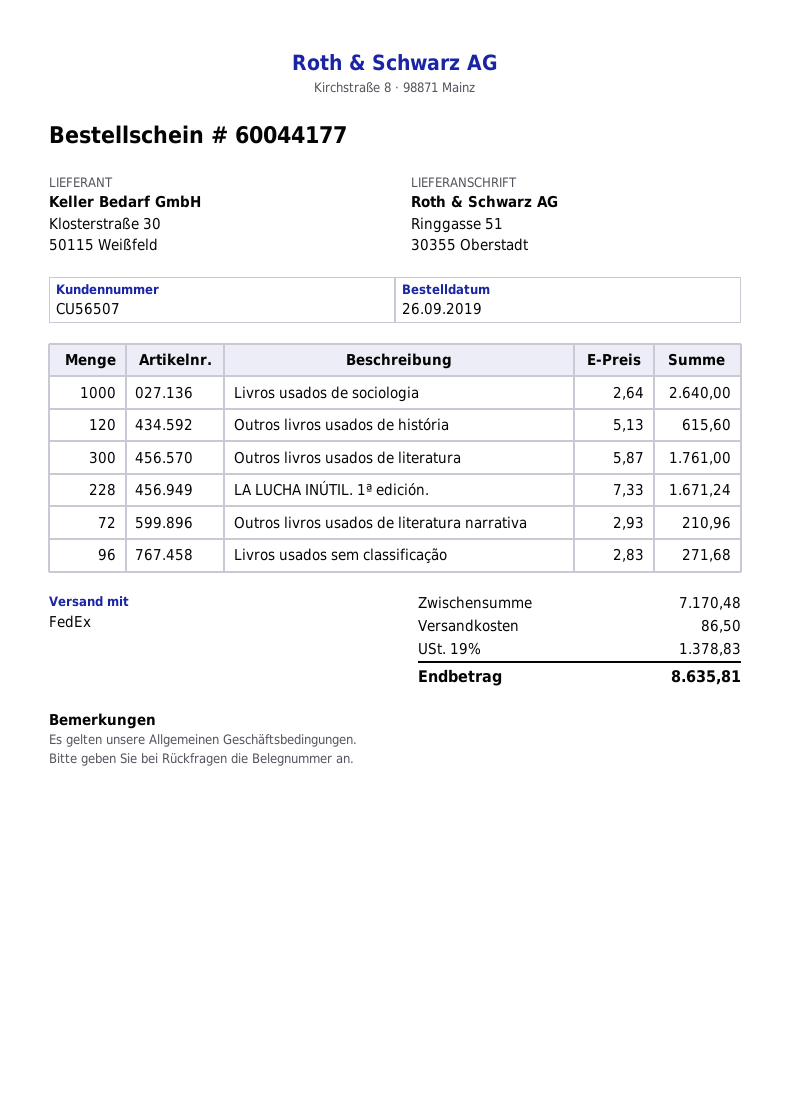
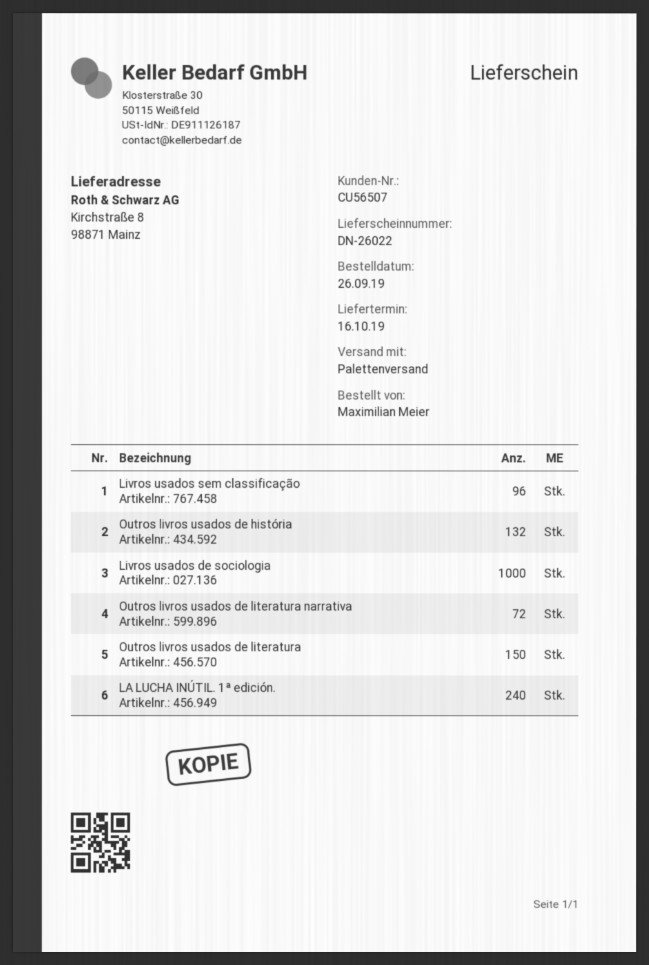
shipping method: FedEx -> pallet freight
ship to: Ringgasse 51, 30355 Oberstadt -> Kirchstraße 8, 98871 Mainz
Outros livros usados de história: 120 -> 132
Outros livros usados de literatura: 300 -> 150
LA LUCHA INÚTIL. 1ª edición.: 228 -> 240

